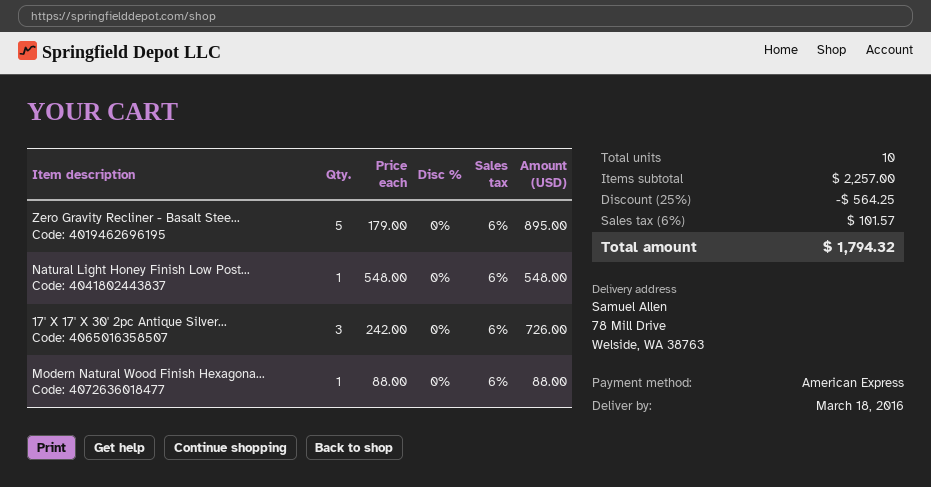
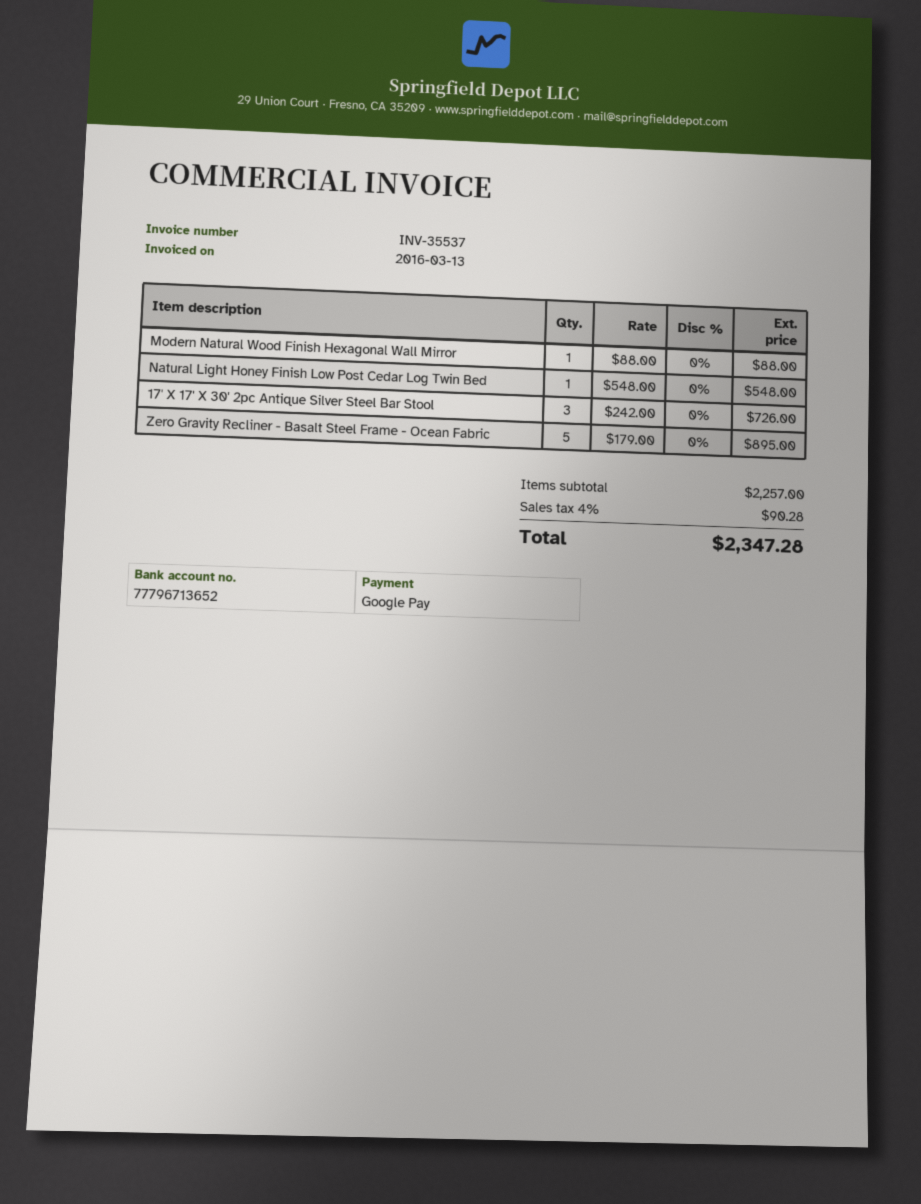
payment method: American Express -> Google Pay
discount: 25% = 564.25 -> none
tax: 6% = 101.57 -> 4% = 90.28
total: 1794.32 -> 2347.28

